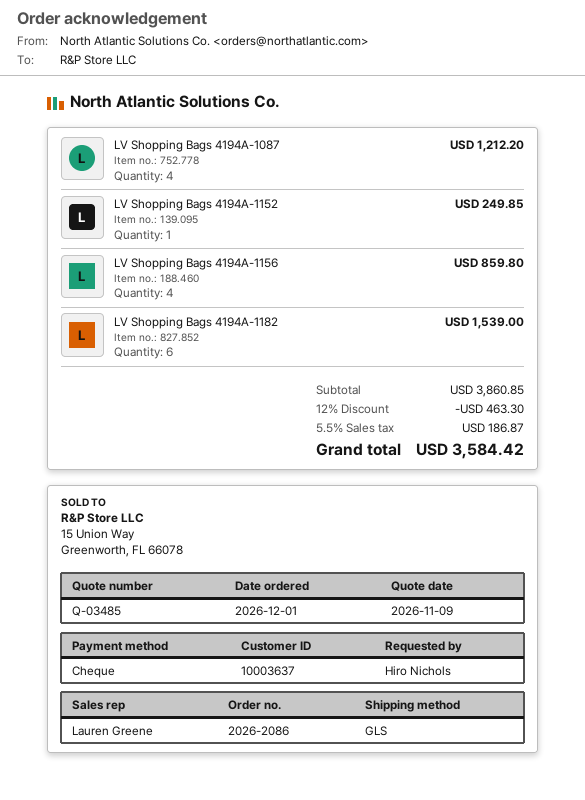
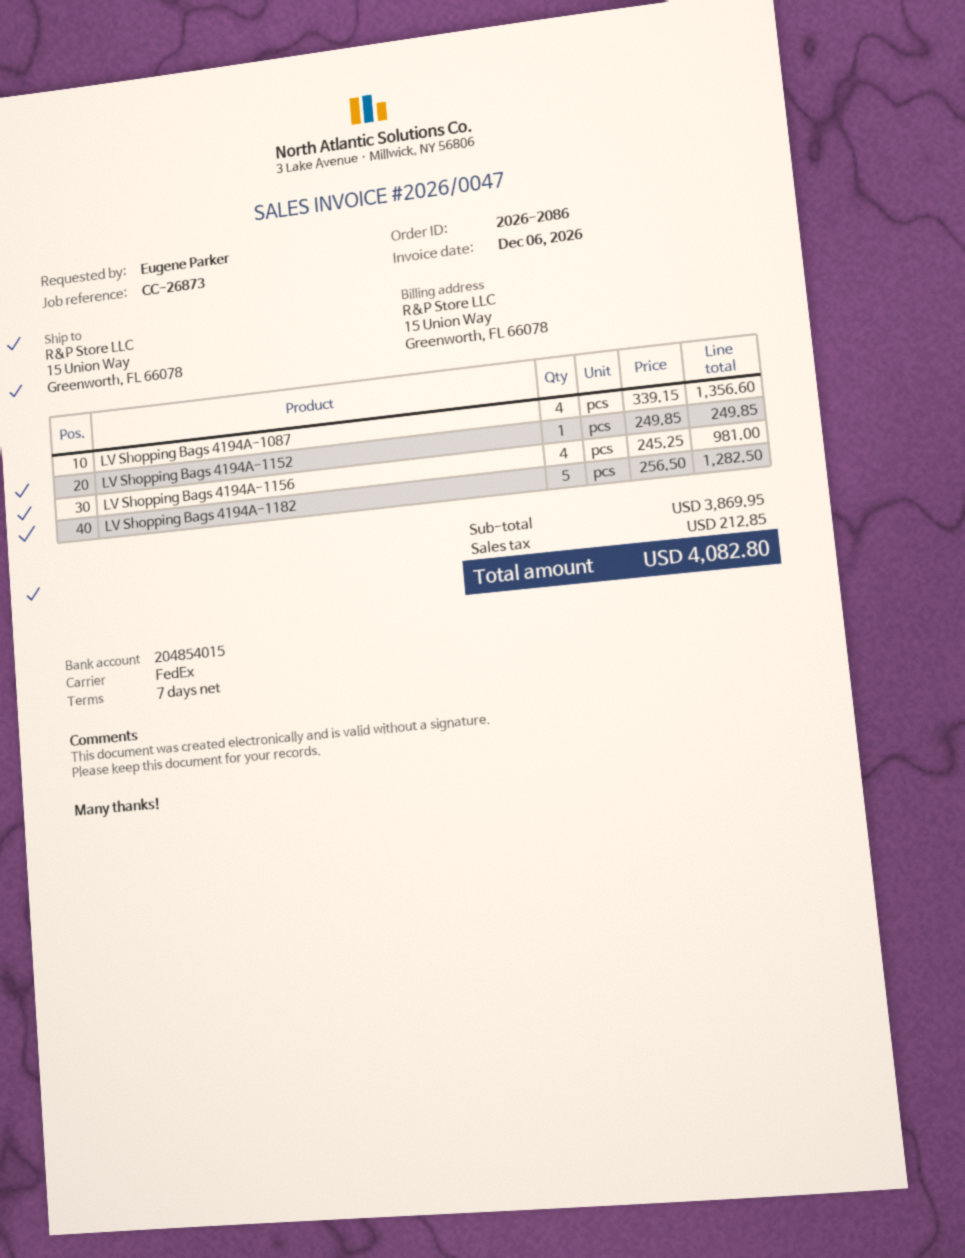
ordered by: Hiro Nichols -> Eugene Parker
shipping method: GLS -> FedEx
LV Shopping Bags 4194A-1087: 4 for 1212.20 -> 4 for 1356.60
LV Shopping Bags 4194A-1156: 4 for 859.80 -> 4 for 981.00
LV Shopping Bags 4194A-1182: 6 for 1539.00 -> 5 for 1282.50
subtotal: 3860.85 -> 3869.95
discount: 12% = 463.30 -> none
tax: 186.87 -> 212.85
total: 3584.42 -> 4082.80

